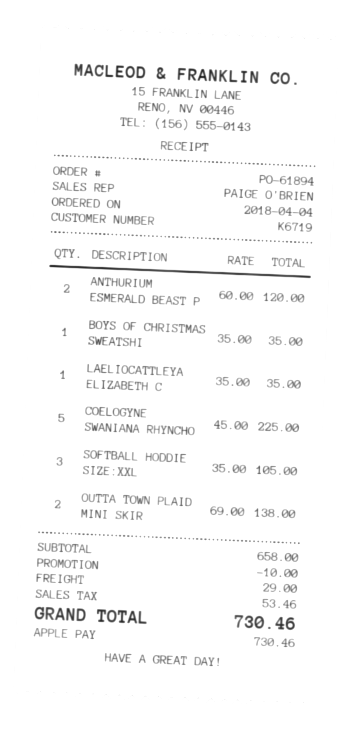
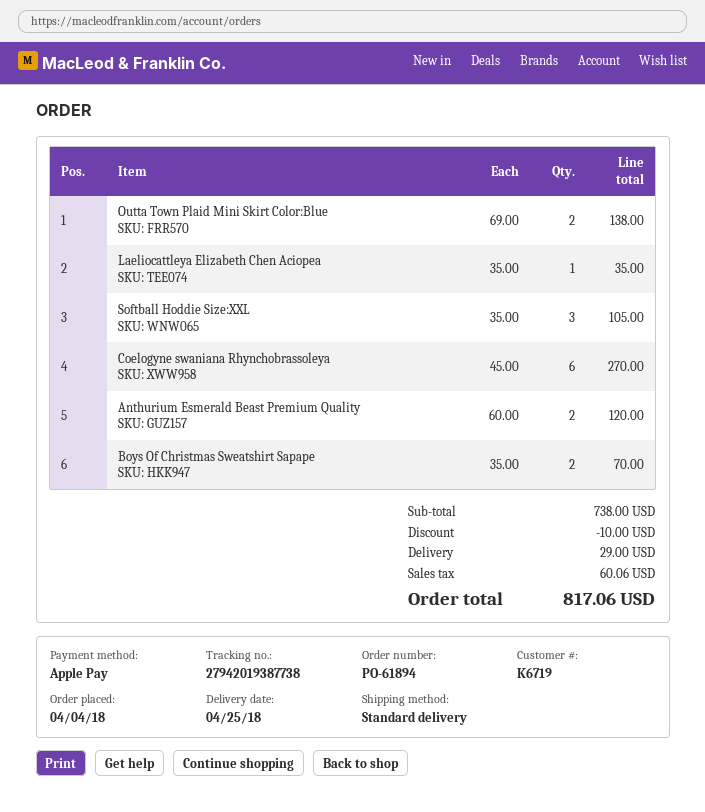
BOYS OF CHRISTMAS SWEATSHI: 1 x 35.00 = 35.00 -> 2 x 35.00 = 70.00
COELOGYNE SWANIANA RHYNCHO: 5 x 45.00 = 225.00 -> 6 x 45.00 = 270.00
subtotal: 658.00 -> 738.00
tax: 53.46 -> 60.06
total: 730.46 -> 817.06

